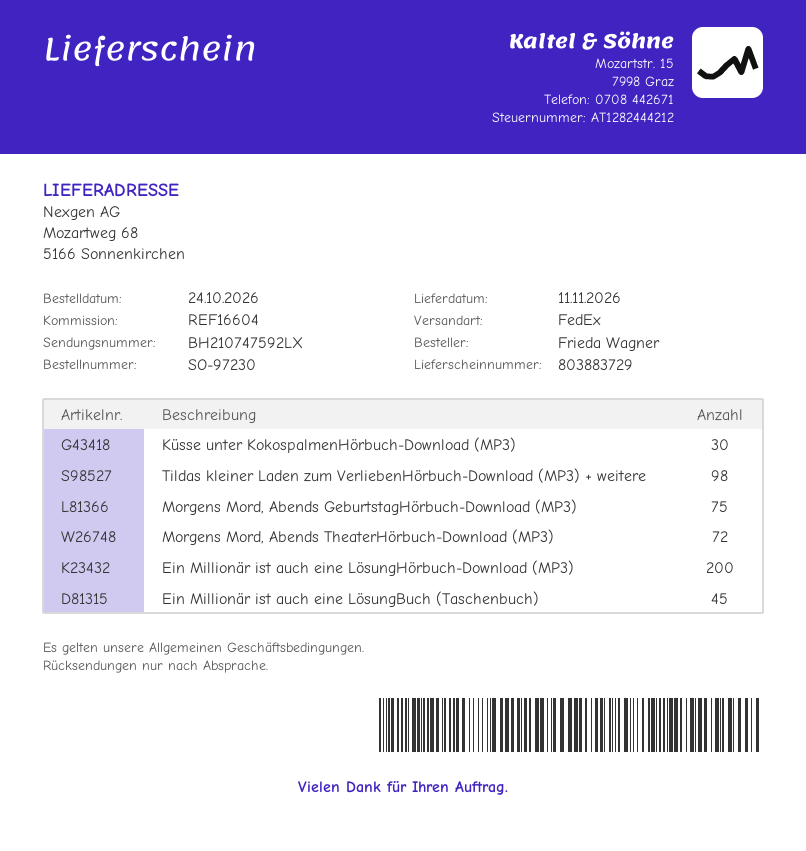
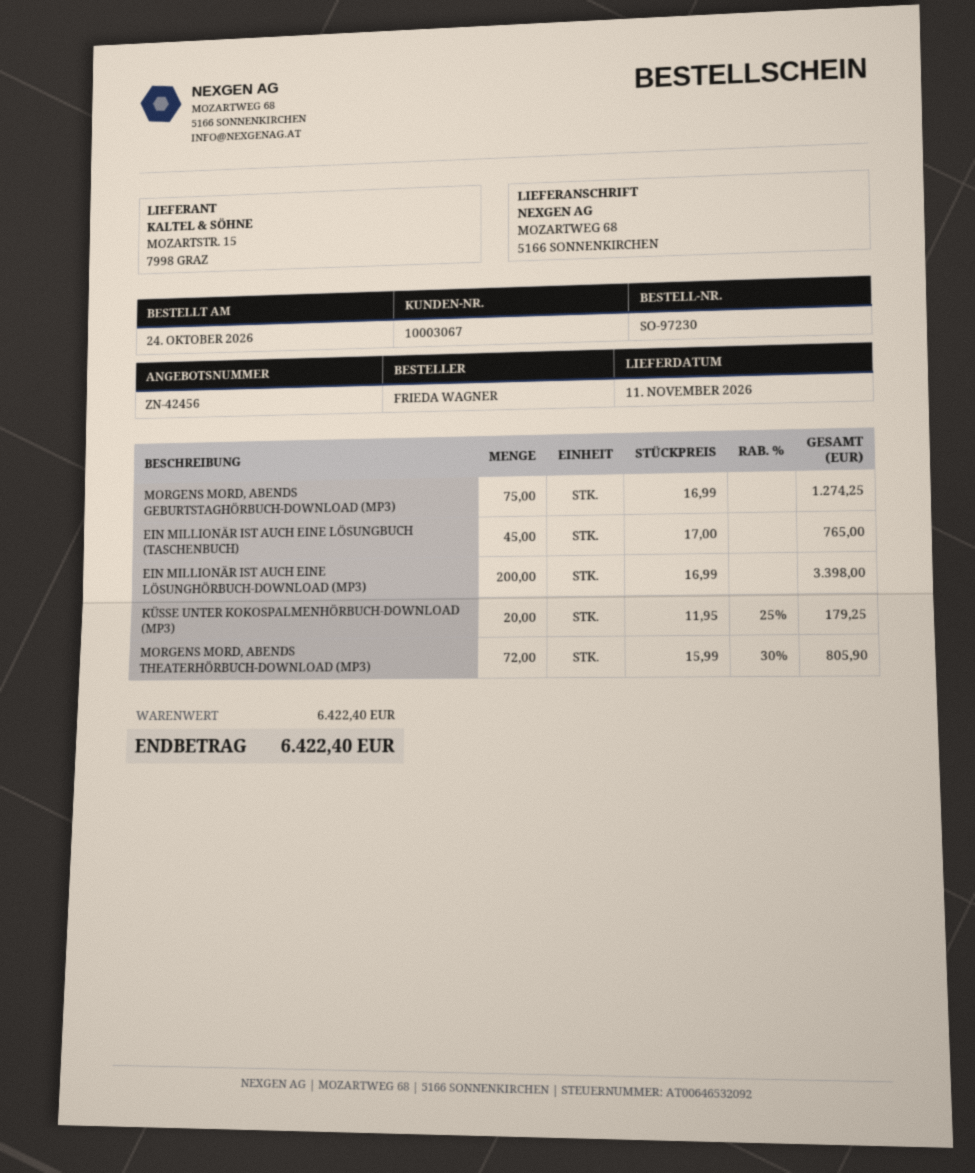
Küsse unter KokospalmenHörbuch-Download (MP3): 30 -> 20
Tildas kleiner Laden zum VerliebenHörbuch-Download (MP3) + weitere: 98 -> none

